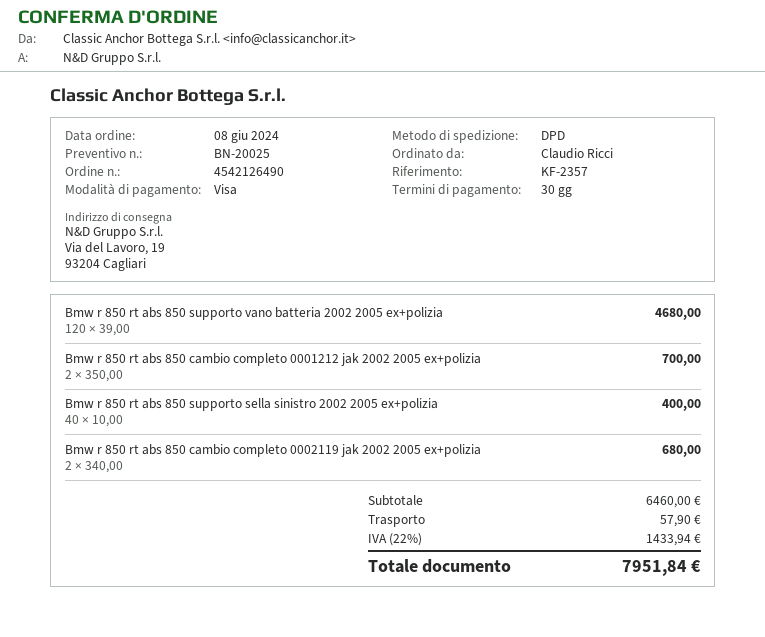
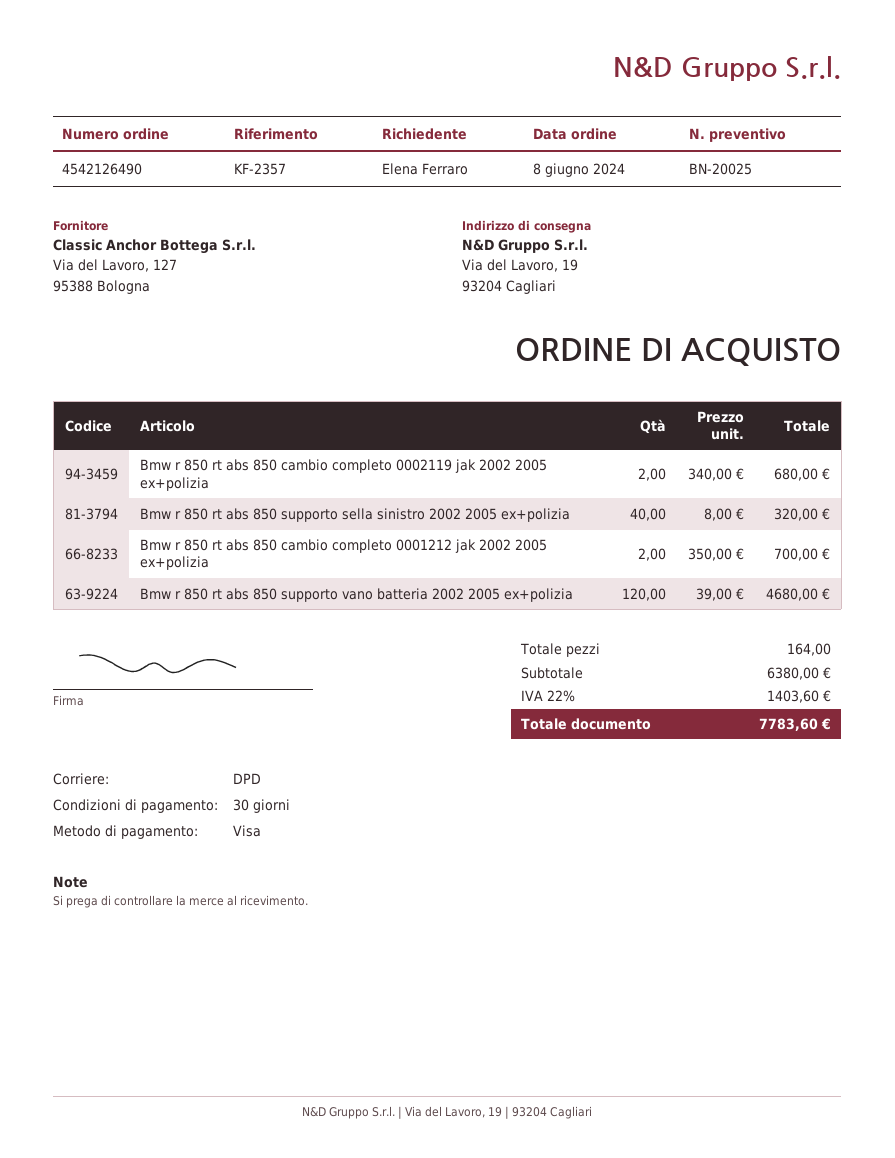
ordered by: Claudio Ricci -> Elena Ferraro
Bmw r 850 rt abs 850 supporto sella sinistro 2002 2005 ex+polizia: 40 x 10.00 = 400.00 -> 40 x 8.00 = 320.00
subtotal: 6460.00 -> 6380.00
shipping: 57.90 -> none
tax: 22% = 1433.94 -> 22% = 1403.60
total: 7951.84 -> 7783.60

